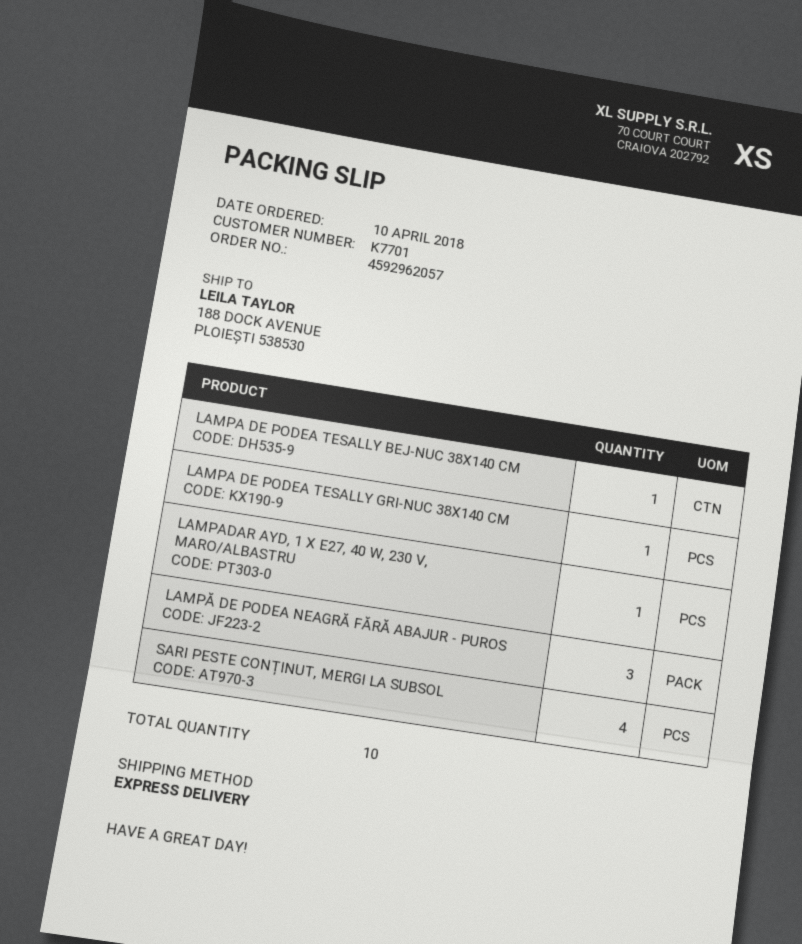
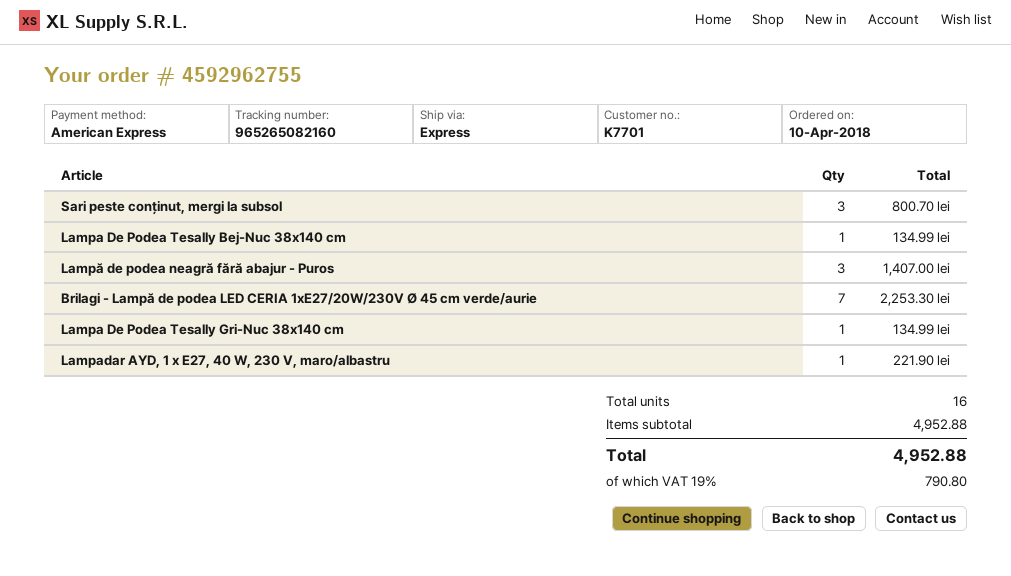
order number: 4592962057 -> 4592962755
SARI PESTE CONȚINUT, MERGI LA SUBSOL: 4 -> 3
Brilagi - Lampă de podea LED CERIA 1xE27/20W/230V Ø 45 cm verde/aurie: none -> 7
total quantity: 10 -> 16

